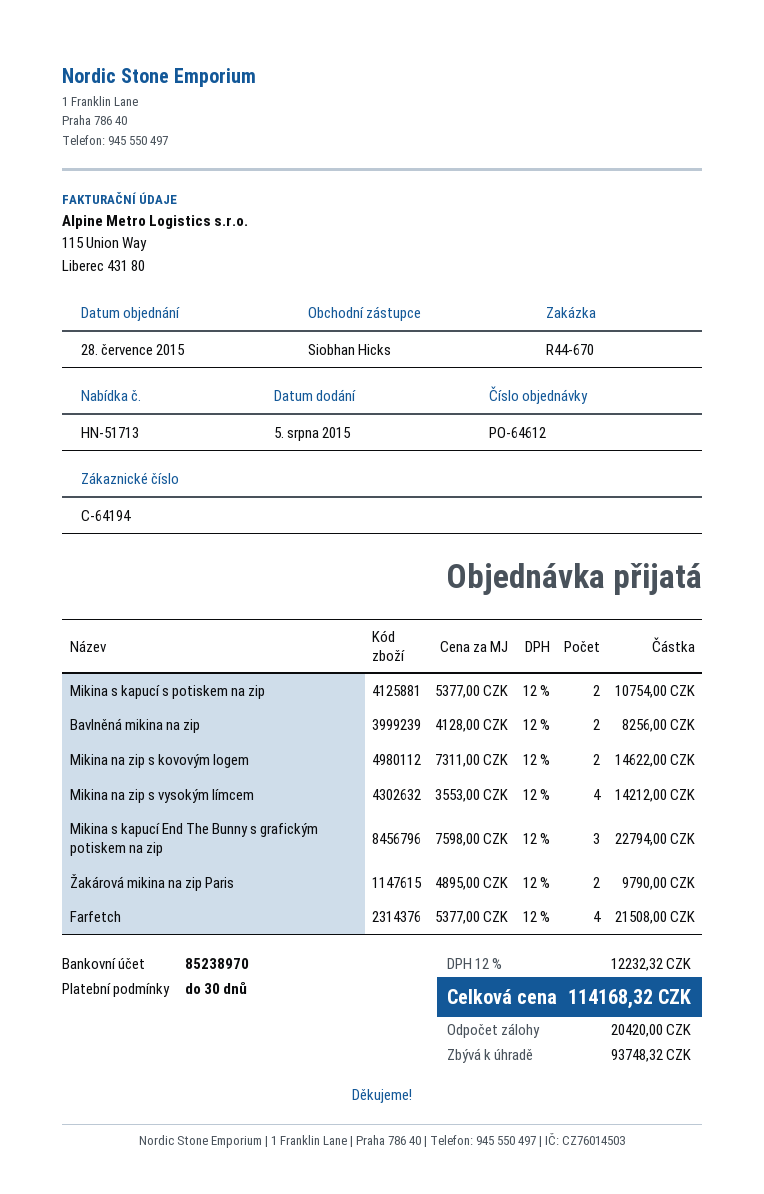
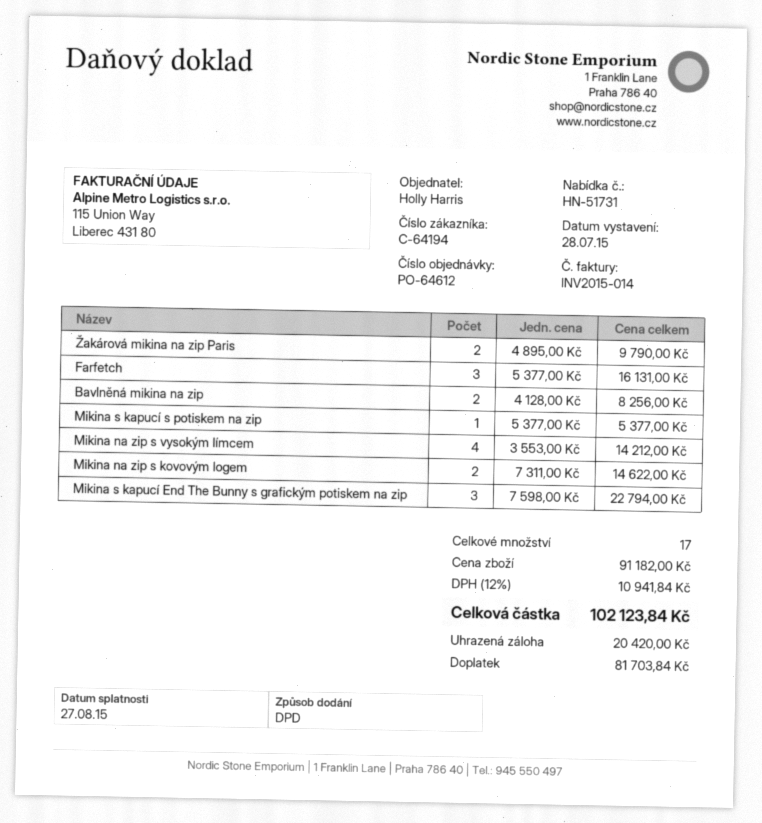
quote number: HN-51713 -> HN-51731
Mikina s kapucí s potiskem na zip: 2 x 5377.00 = 10754.00 -> 1 x 5377.00 = 5377.00
Farfetch: 4 x 5377.00 = 21508.00 -> 3 x 5377.00 = 16131.00
tax: 12% = 12232.32 -> 12% = 10941.84
total: 114168.32 -> 102123.84
balance: 93748.32 -> 81703.84

